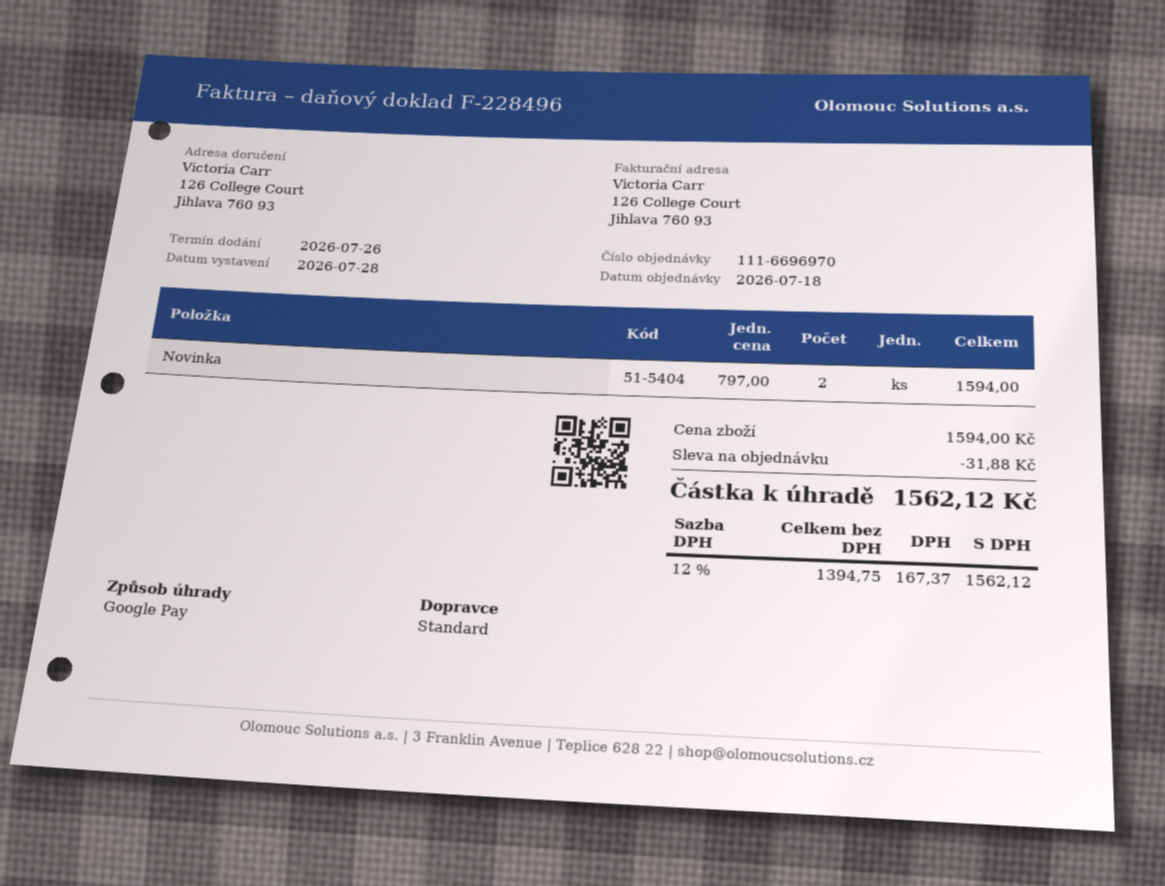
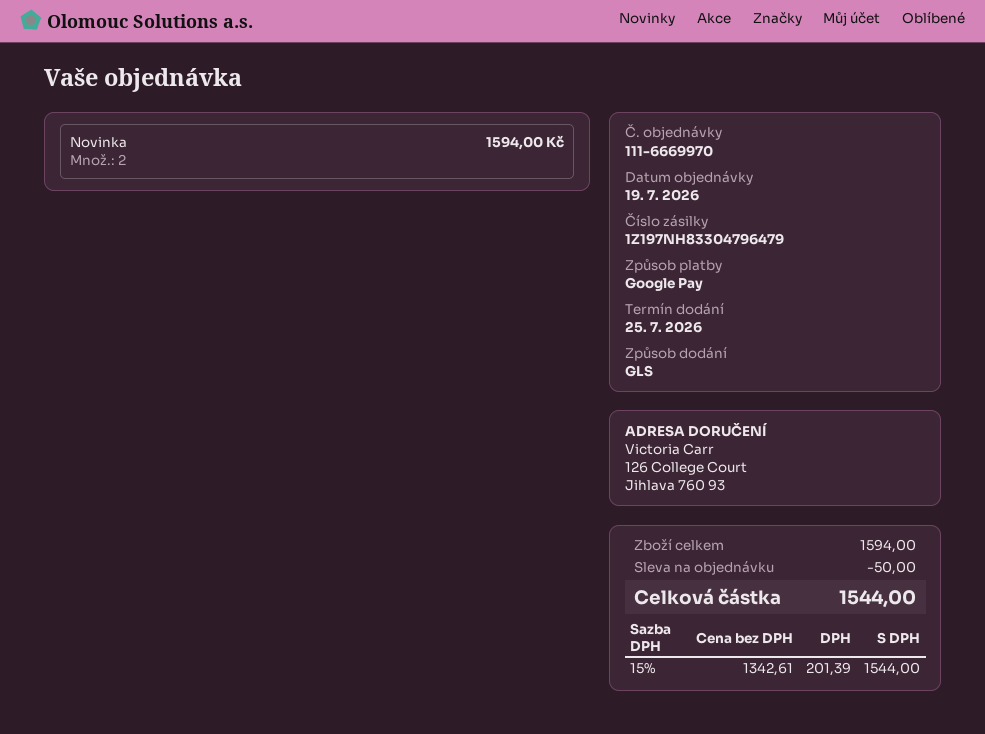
order number: 111-6696970 -> 111-6669970
order date: 2026-07-18 -> 2026-07-19
delivery date: 2026-07-26 -> 2026-07-25
shipping method: standard -> GLS
discount: 31.88 -> 50.00
net: 1394.75 -> 1342.61
tax: 12% = 167.37 -> 15% = 201.39
total: 1562.12 -> 1544.00

